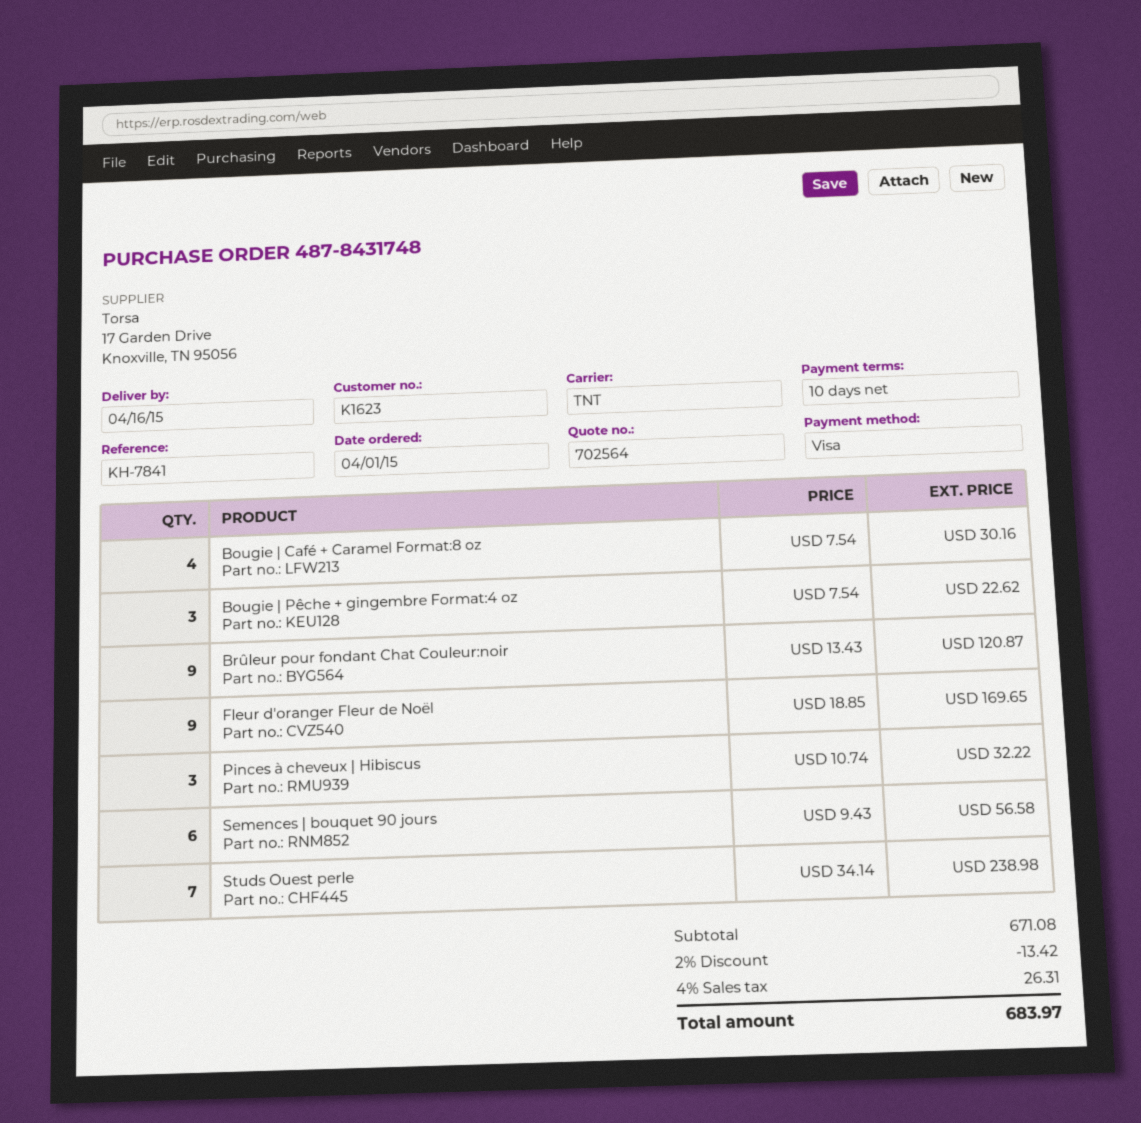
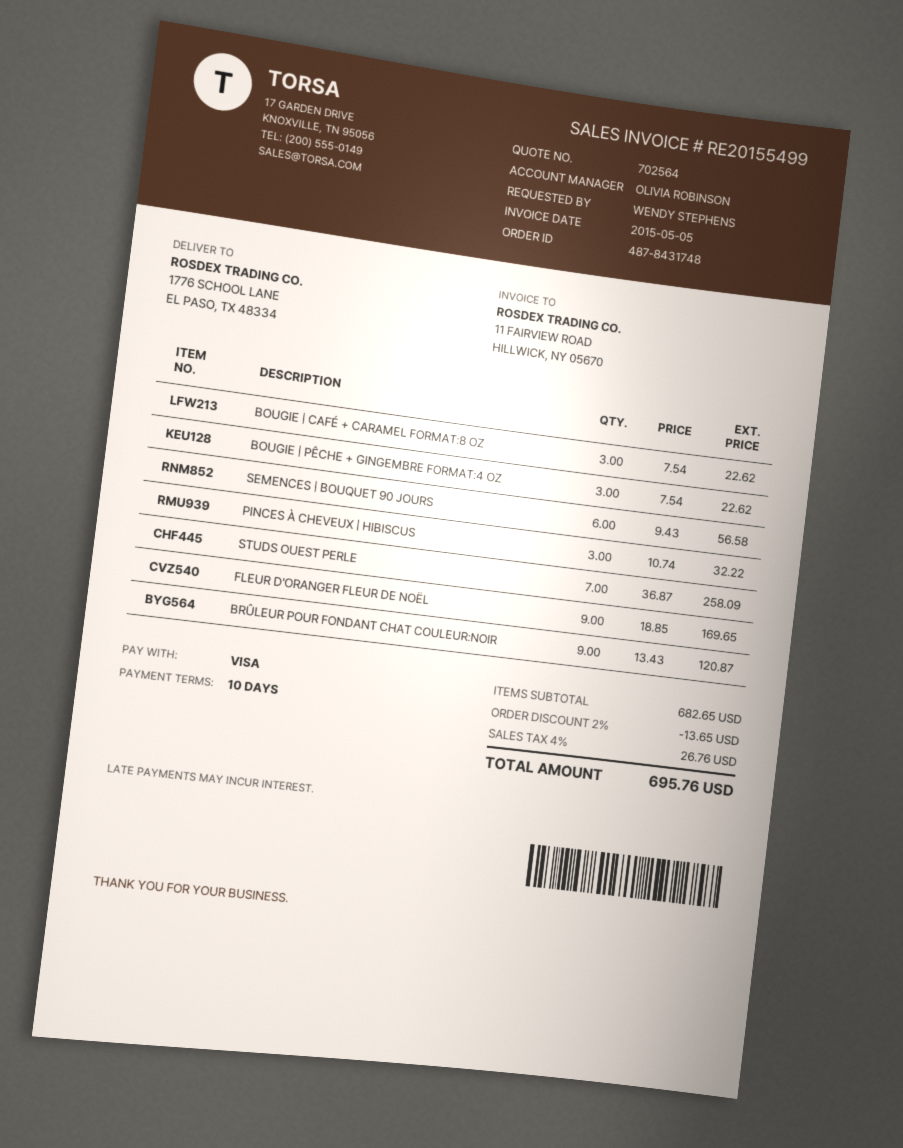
Bougie | Café + Caramel Format:8 oz: 4 x 7.54 = 30.16 -> 3 x 7.54 = 22.62
Studs Ouest perle: 7 x 34.14 = 238.98 -> 7 x 36.87 = 258.09
subtotal: 671.08 -> 682.65
discount: 2% = 13.42 -> 2% = 13.65
tax: 4% = 26.31 -> 4% = 26.76
total: 683.97 -> 695.76

